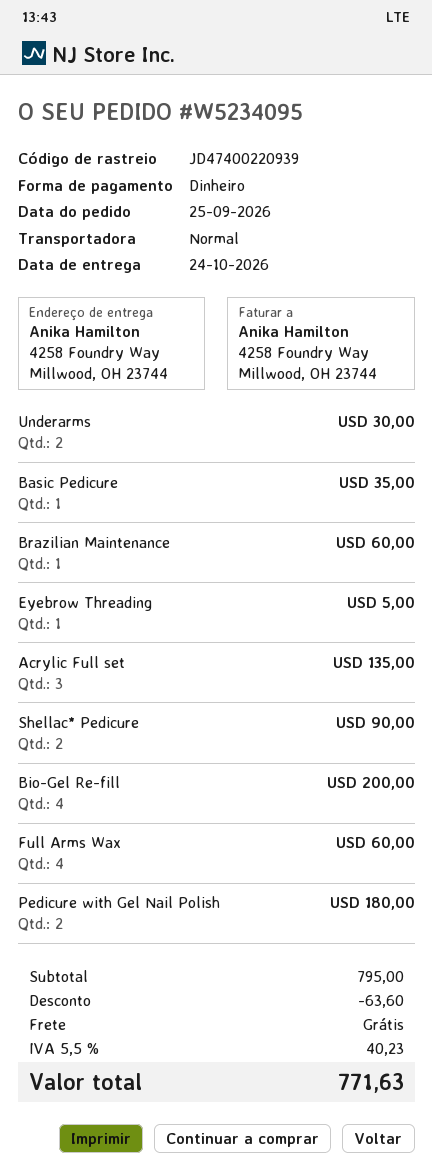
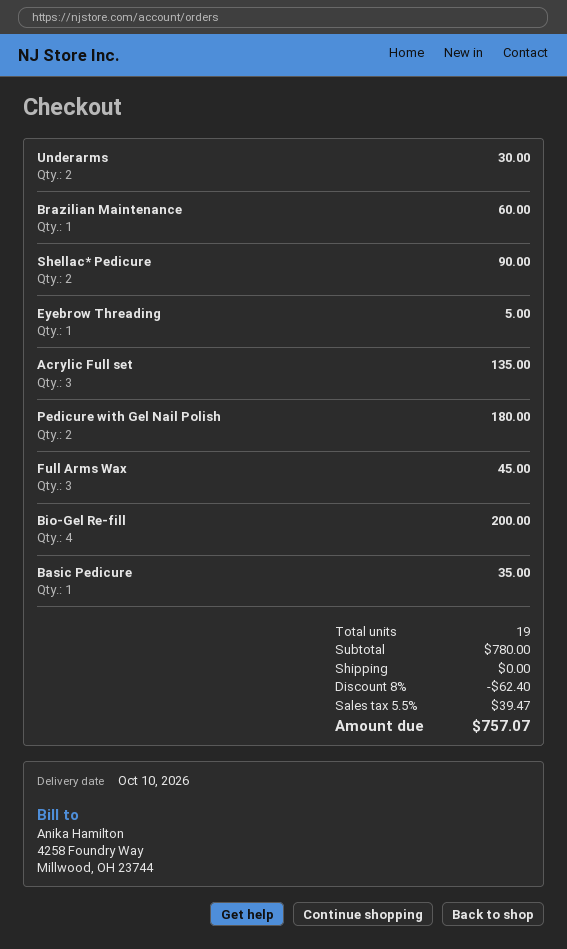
delivery date: 2026-10-24 -> 2026-10-10
Full Arms Wax: 4 for 60.00 -> 3 for 45.00
subtotal: 795.00 -> 780.00
discount: 63.60 -> 62.40
tax: 5.5% = 40.23 -> 5.5% = 39.47
total: 771.63 -> 757.07

